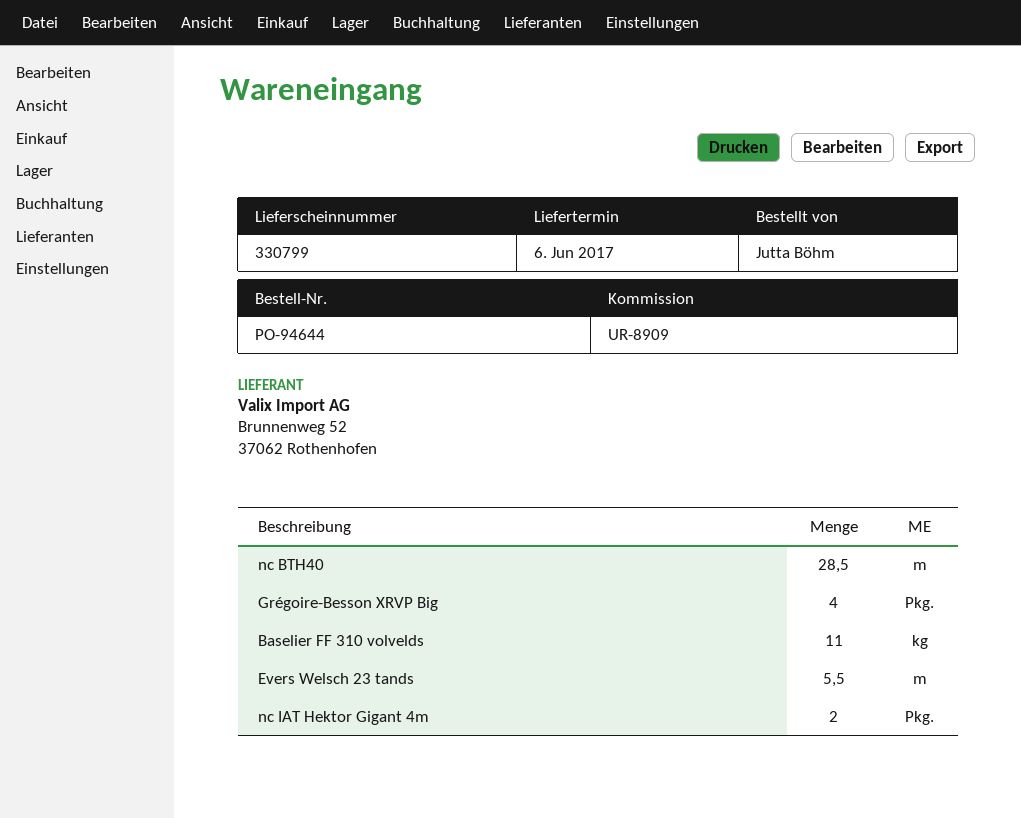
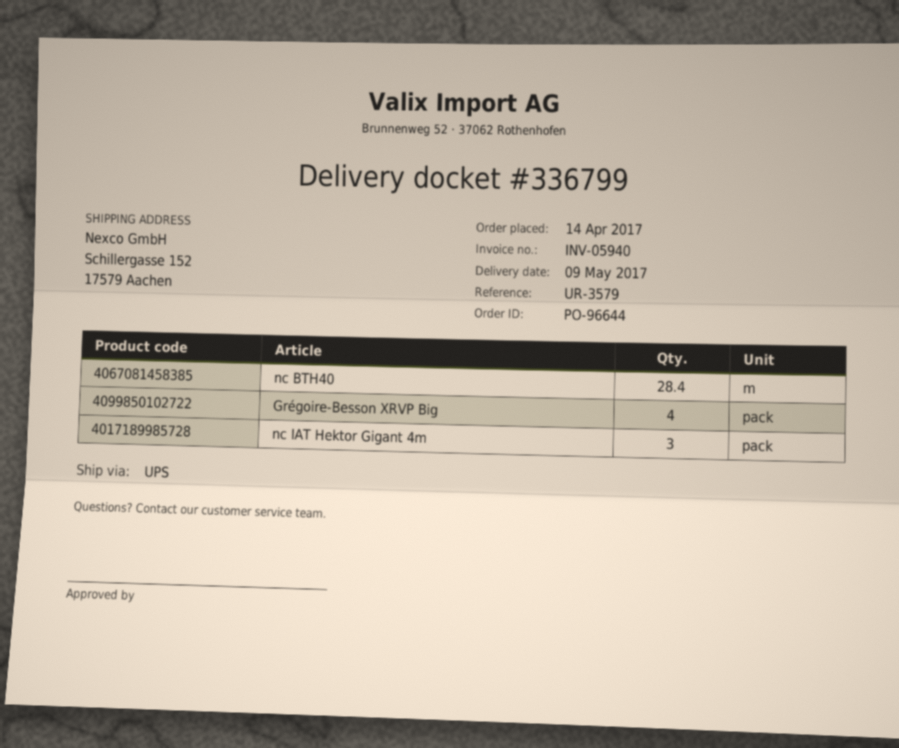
order number: PO-94644 -> PO-96644
delivery note number: 330799 -> 336799
delivery date: 2017-06-06 -> 2017-05-09
reference: UR-8909 -> UR-3579
nc BTH40: 28.5 -> 28.4
Baselier FF 310 volvelds: 11 -> none
Evers Welsch 23 tands: 5.5 -> none
nc IAT Hektor Gigant 4m: 2 -> 3

